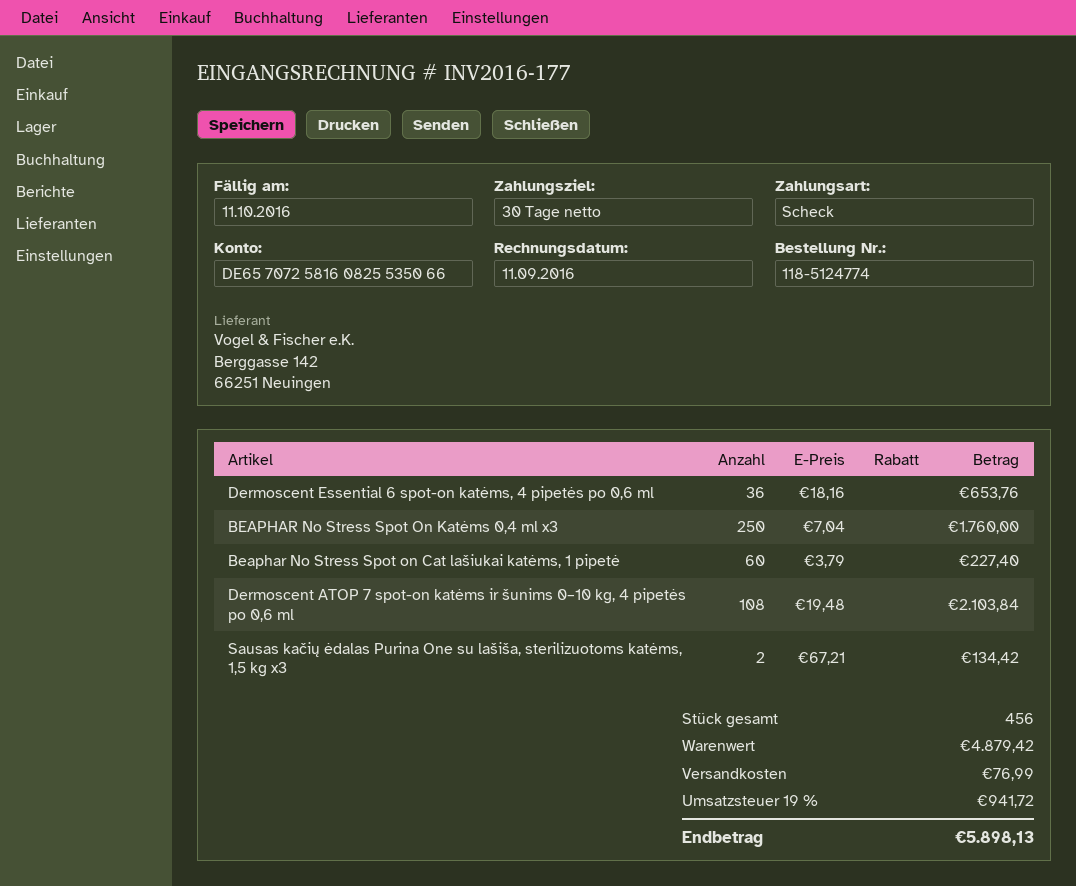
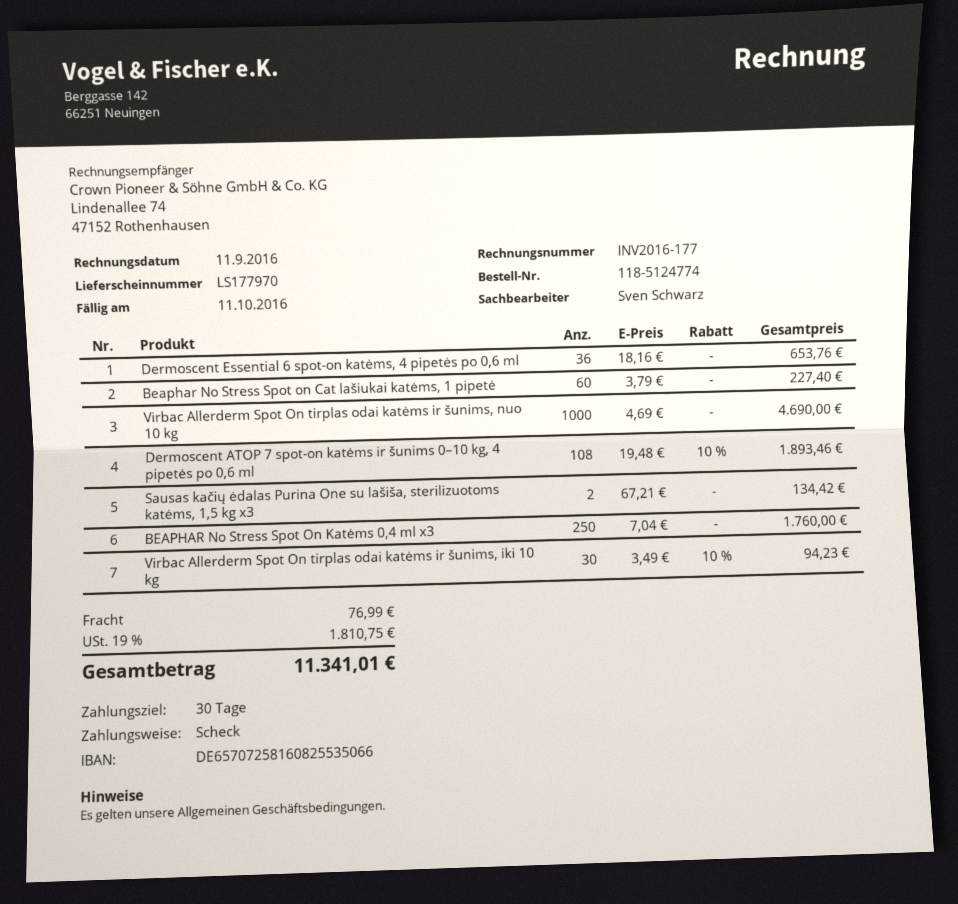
Dermoscent ATOP 7 spot-on katėms ir šunims 0–10 kg, 4 pipetės po 0,6 ml: 108 x 19.48 = 2103.84 -> 108 x 19.48 - 10% = 1893.46
Virbac Allerderm Spot On tirplas odai katėms ir šunims, nuo 10 kg: none -> 1000 x 4.69 = 4690.00
Virbac Allerderm Spot On tirplas odai katėms ir šunims, iki 10 kg: none -> 30 x 3.49 - 10% = 94.23
tax: 19% = 941.72 -> 19% = 1810.75
total: 5898.13 -> 11341.01

